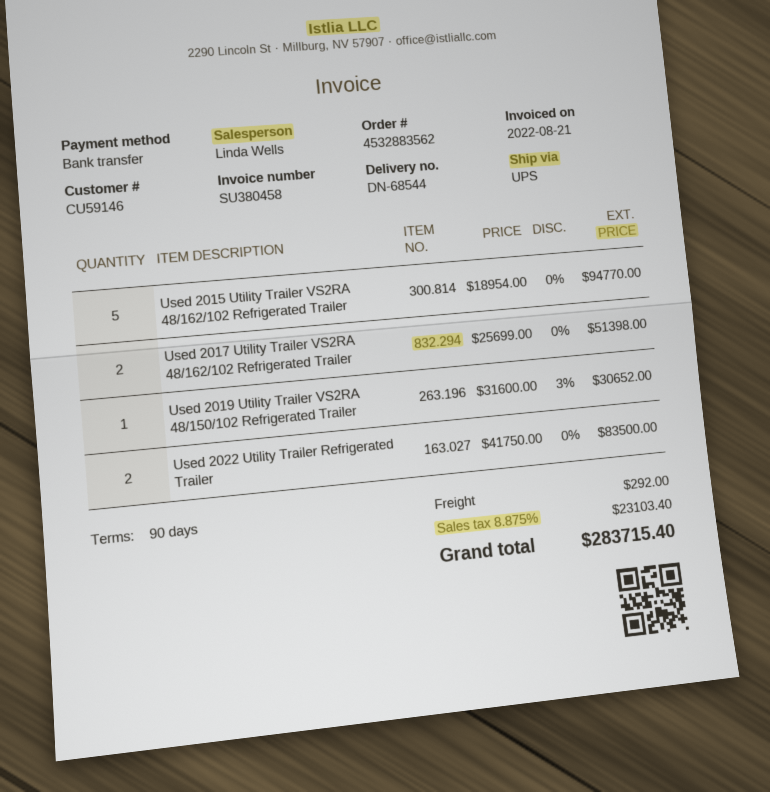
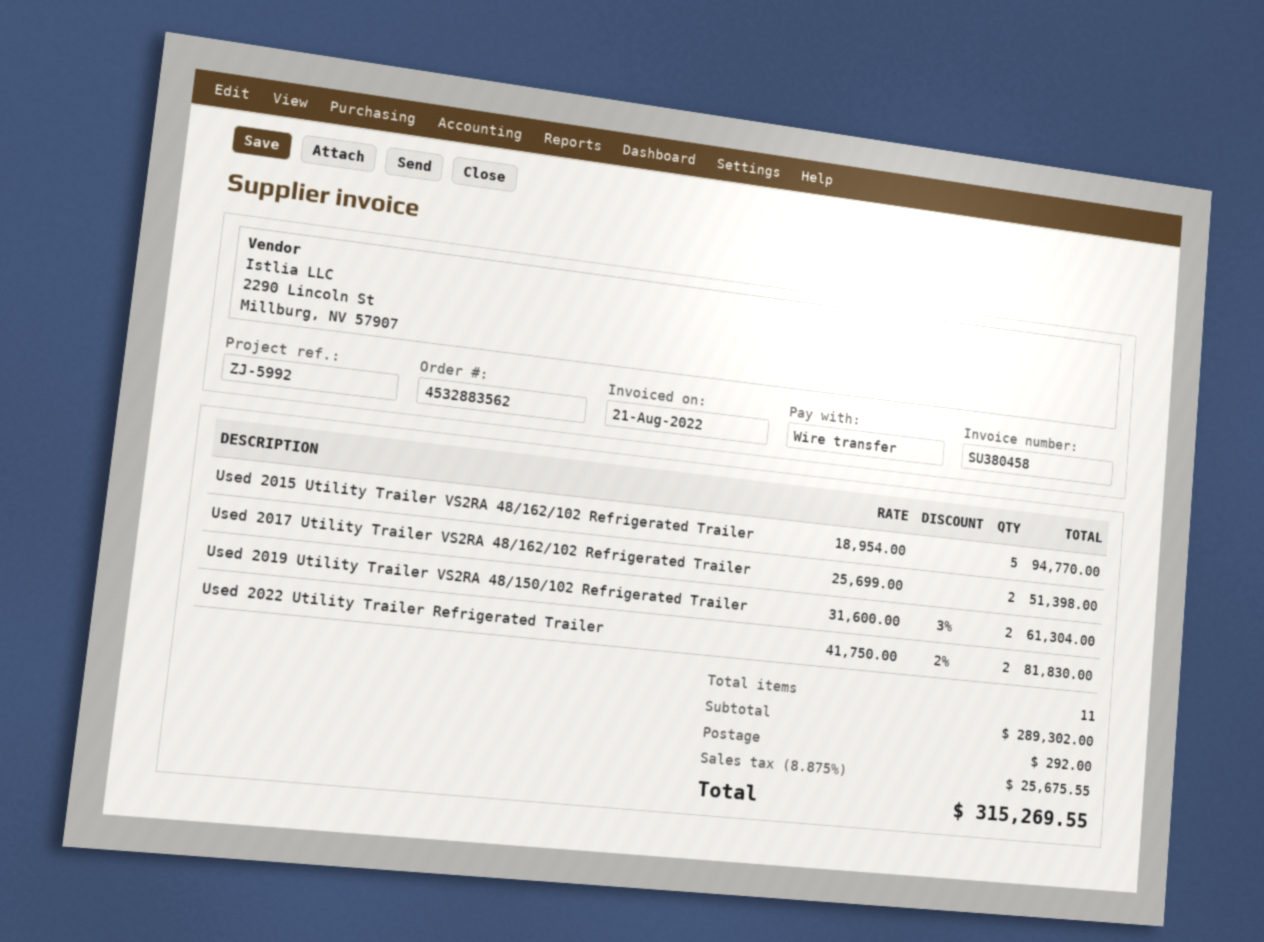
Used 2019 Utility Trailer VS2RA 48/150/102 Refrigerated Trailer: 1 x 31600.00 - 3% = 30652.00 -> 2 x 31600.00 - 3% = 61304.00
Used 2022 Utility Trailer Refrigerated Trailer: 2 x 41750.00 = 83500.00 -> 2 x 41750.00 - 2% = 81830.00
tax: 8.875% = 23103.40 -> 8.875% = 25675.55
total: 283715.40 -> 315269.55

